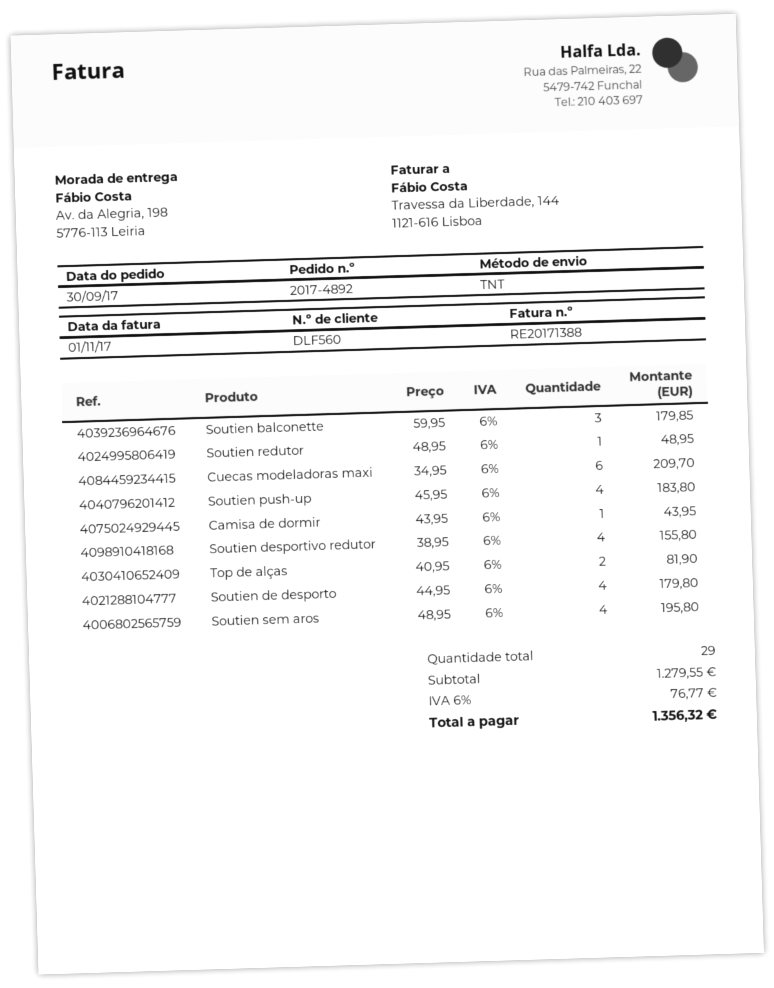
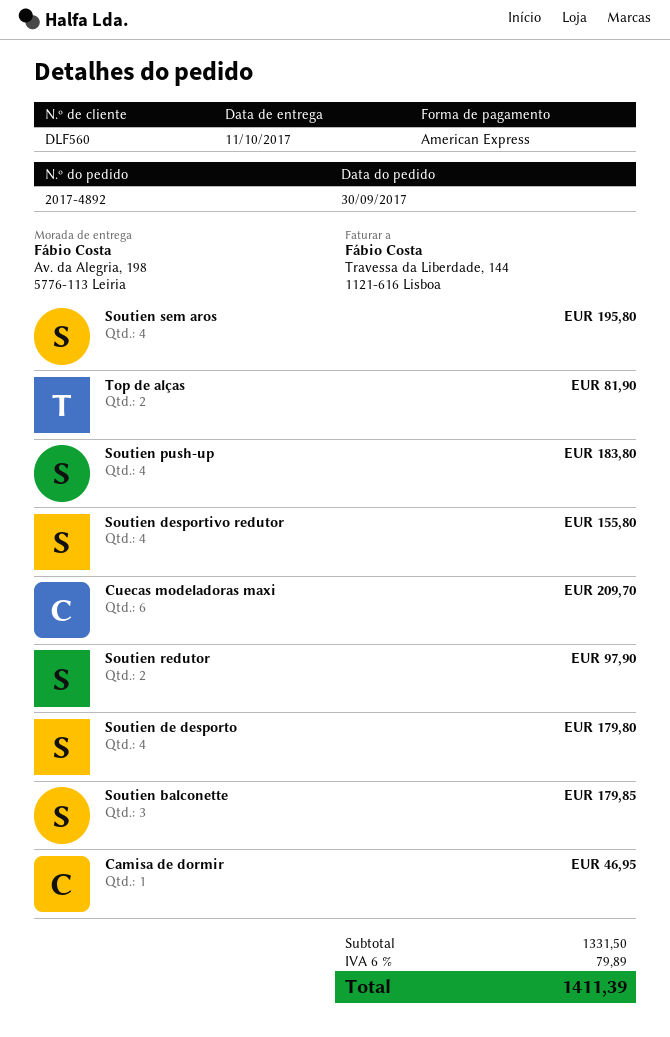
Soutien redutor: 1 for 48.95 -> 2 for 97.90
Camisa de dormir: 1 for 43.95 -> 1 for 46.95
subtotal: 1279.55 -> 1331.50
tax: 6% = 76.77 -> 6% = 79.89
total: 1356.32 -> 1411.39

